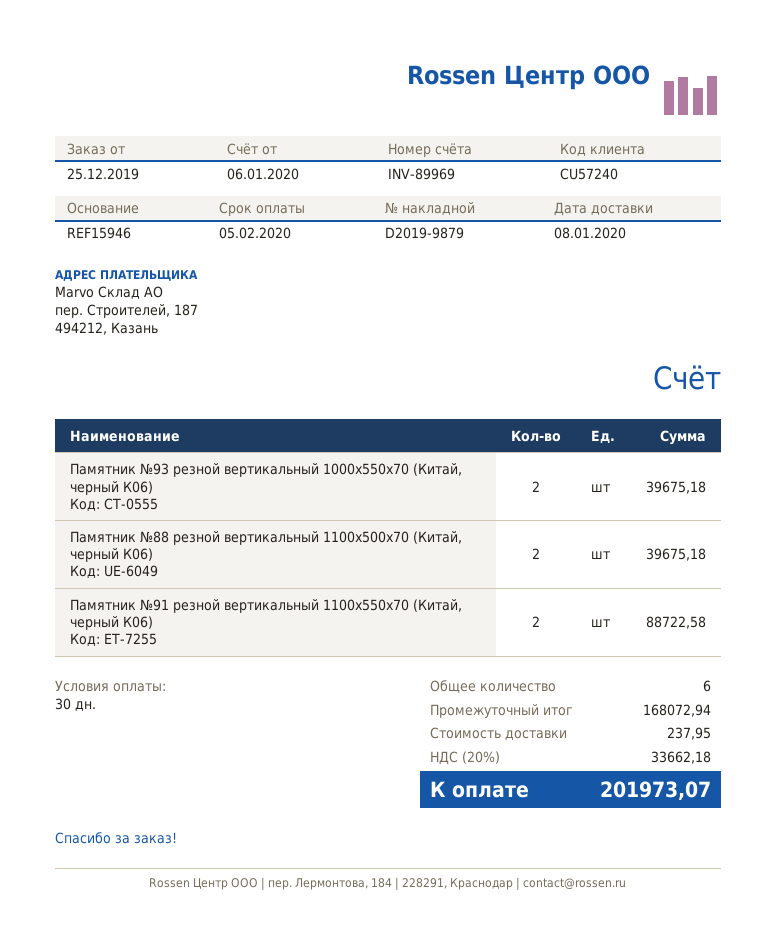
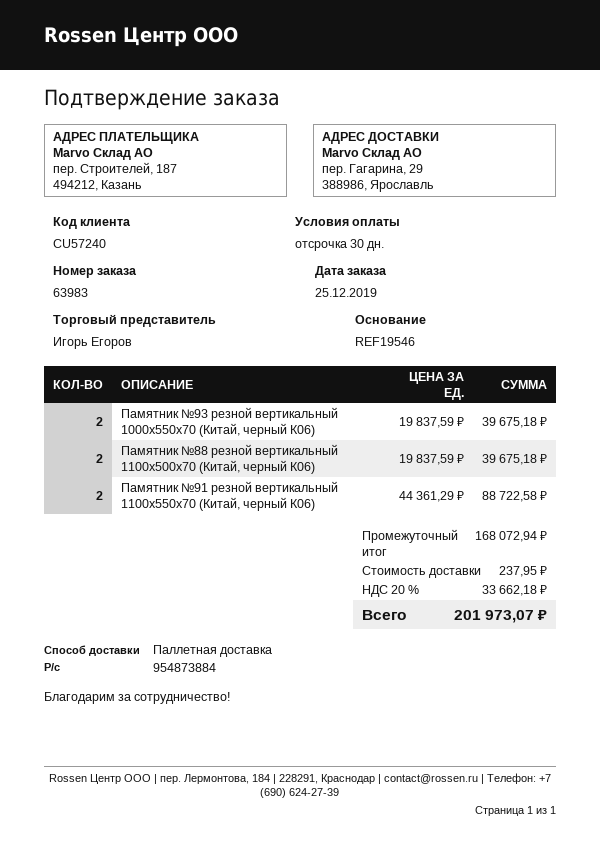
reference: REF15946 -> REF19546

